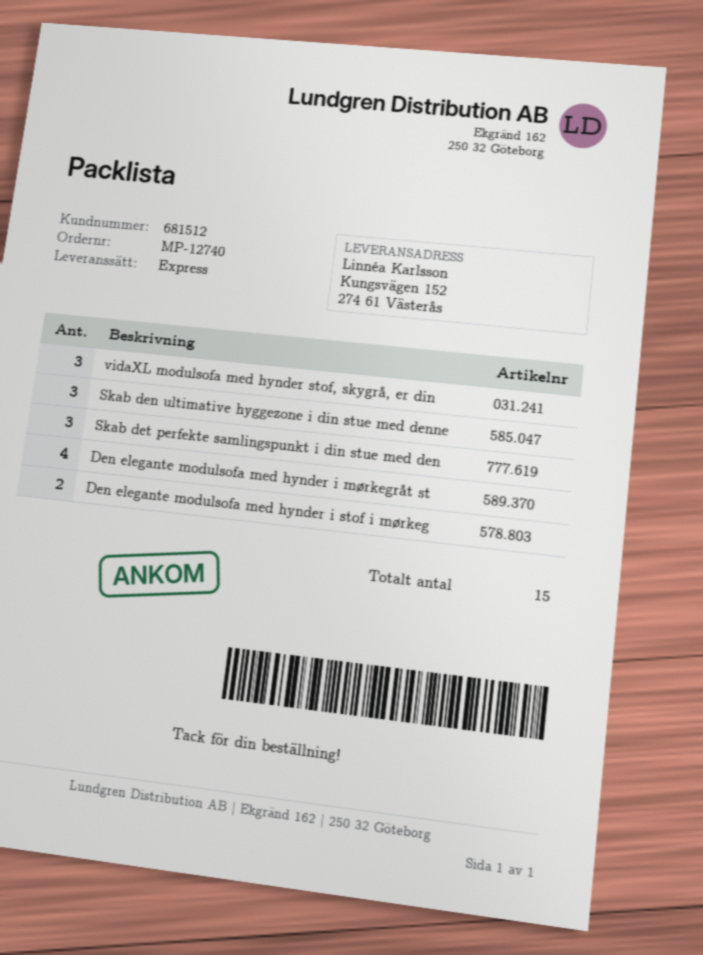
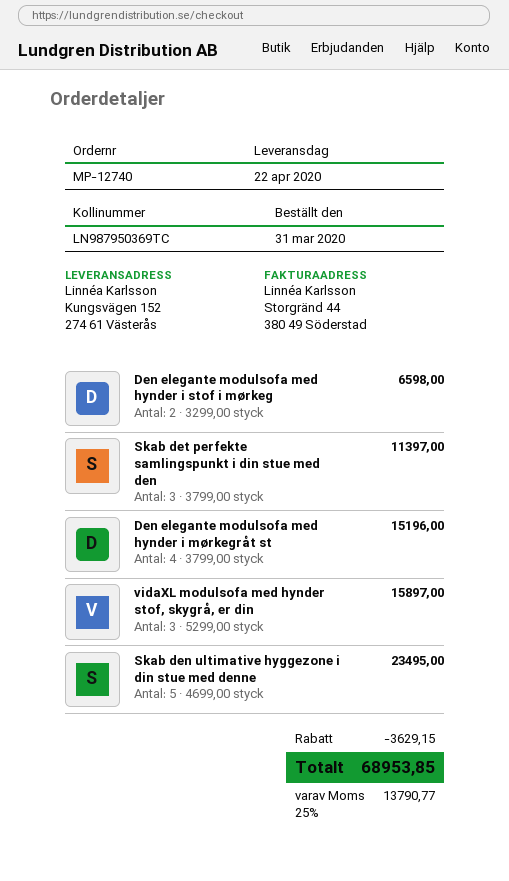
Skab den ultimative hyggezone i din stue med denne: 3 -> 5

